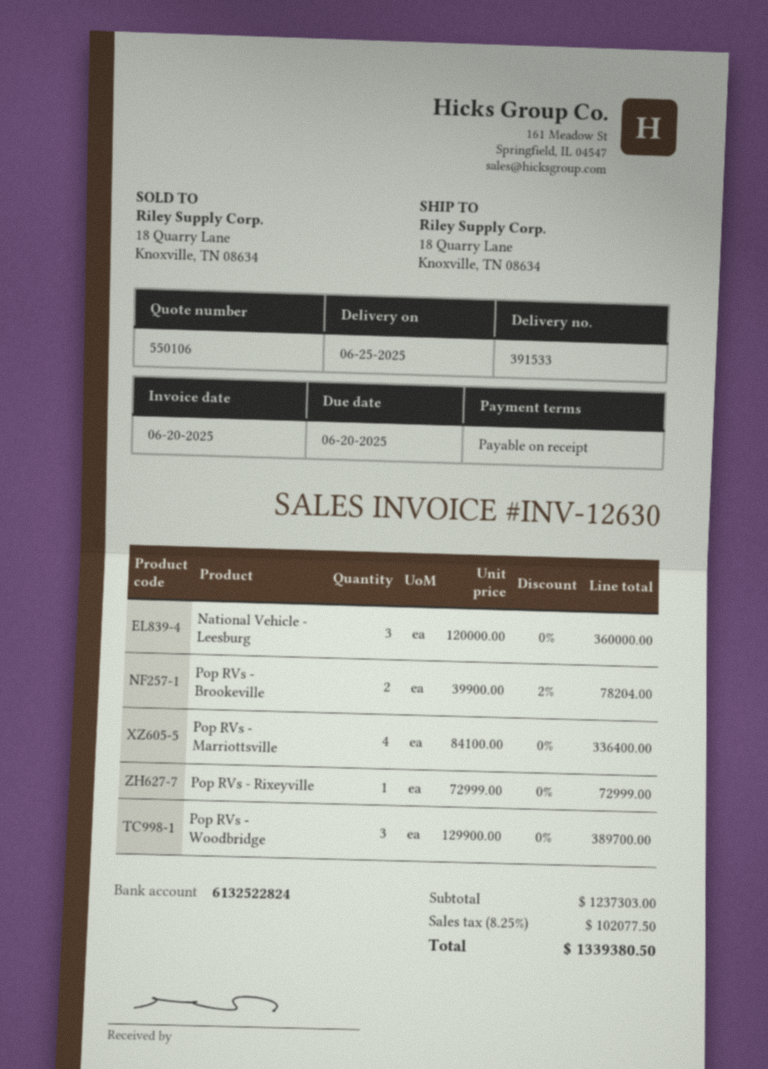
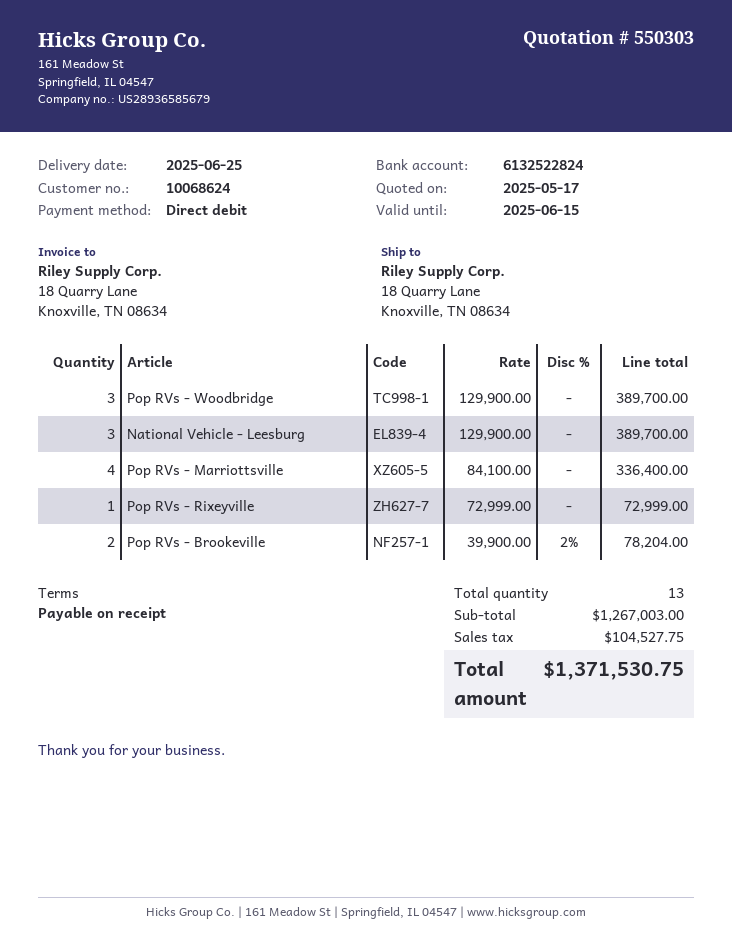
quote number: 550106 -> 550303
National Vehicle - Leesburg: 3 x 120000.00 = 360000.00 -> 3 x 129900.00 = 389700.00
subtotal: 1237303.00 -> 1267003.00
tax: 102077.50 -> 104527.75
total: 1339380.50 -> 1371530.75

